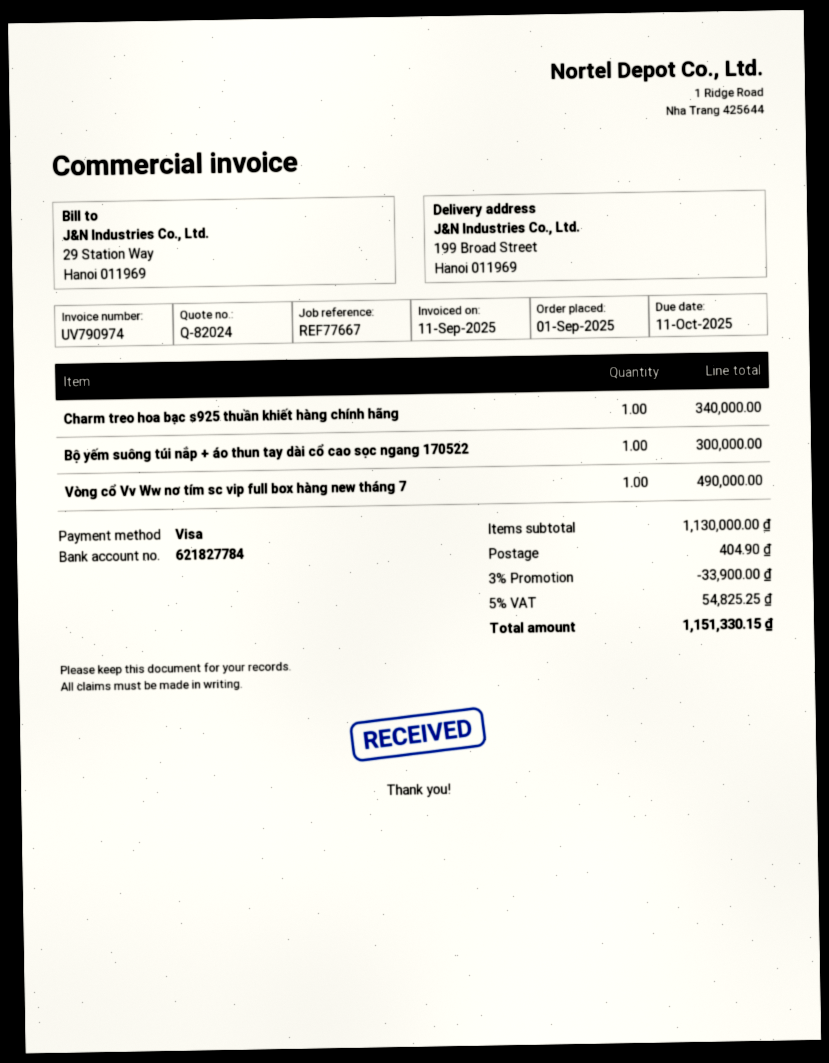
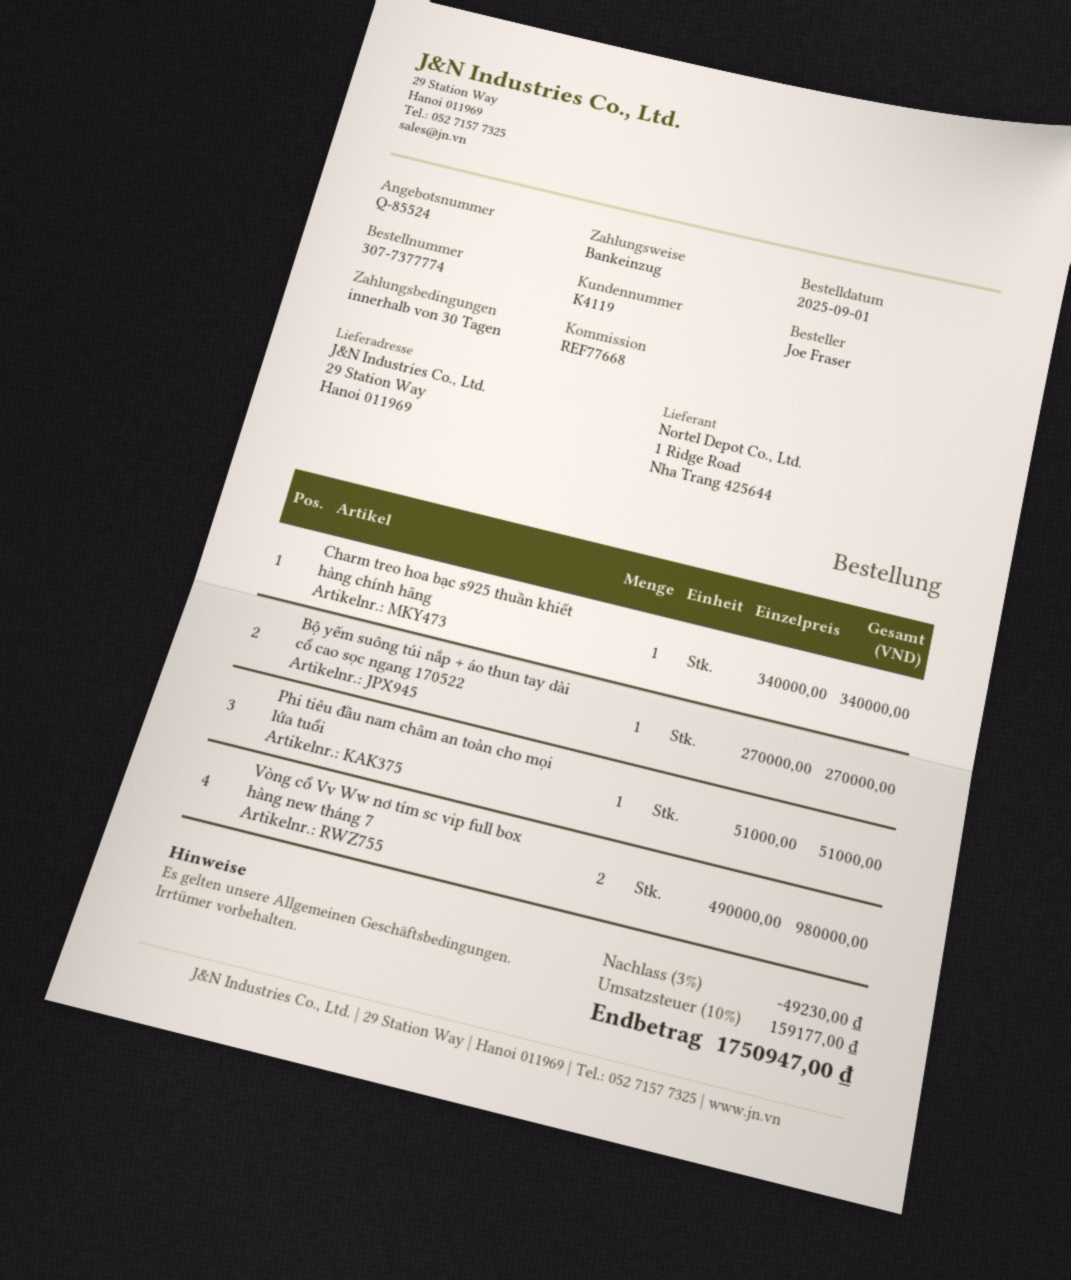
quote number: Q-82024 -> Q-85524
reference: REF77667 -> REF77668
payment method: Visa -> direct debit
ship to: 199 Broad Street, Hanoi 011969 -> 29 Station Way, Hanoi 011969
Bộ yếm suông túi nắp + áo thun tay dài cổ cao sọc ngang 170522: 1 for 300000.00 -> 1 for 270000.00
Vòng cổ Vv Ww nơ tím sc vip full box hàng new tháng 7: 1 for 490000.00 -> 2 for 980000.00
Phi tiêu đầu nam châm an toàn cho mọi lứa tuổi: none -> 1 for 51000.00
discount: 3% = 33900.00 -> 3% = 49230.00
shipping: 404.90 -> none
tax: 5% = 54825.25 -> 10% = 159177.00
total: 1151330.15 -> 1750947.00

